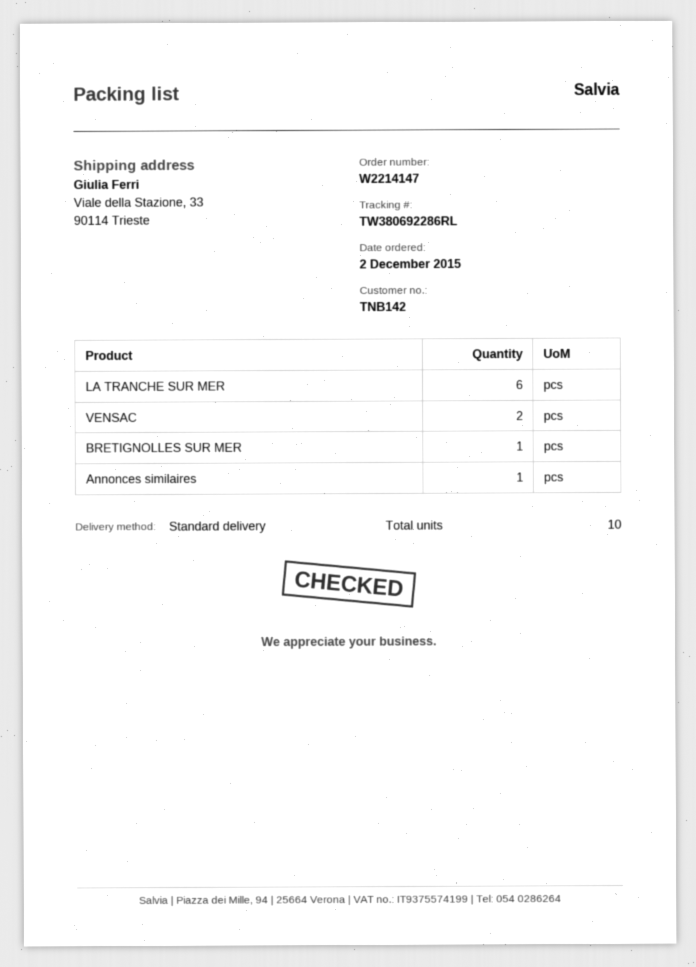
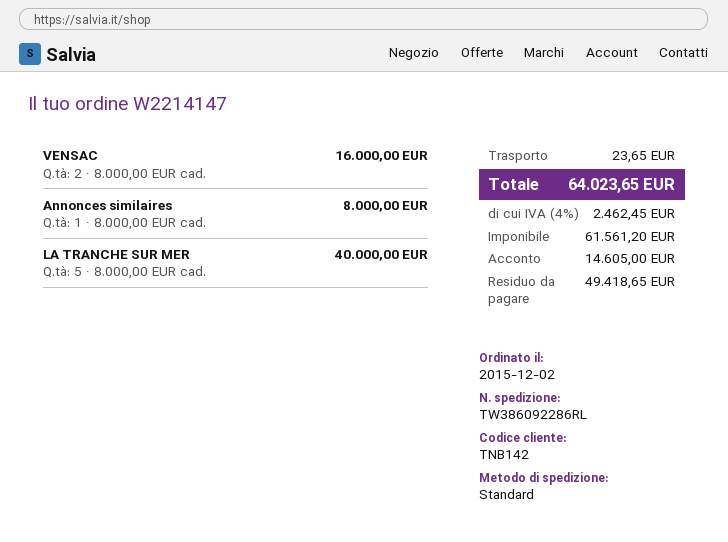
tracking number: TW380692286RL -> TW386092286RL
LA TRANCHE SUR MER: 6 -> 5
BRETIGNOLLES SUR MER: 1 -> none

